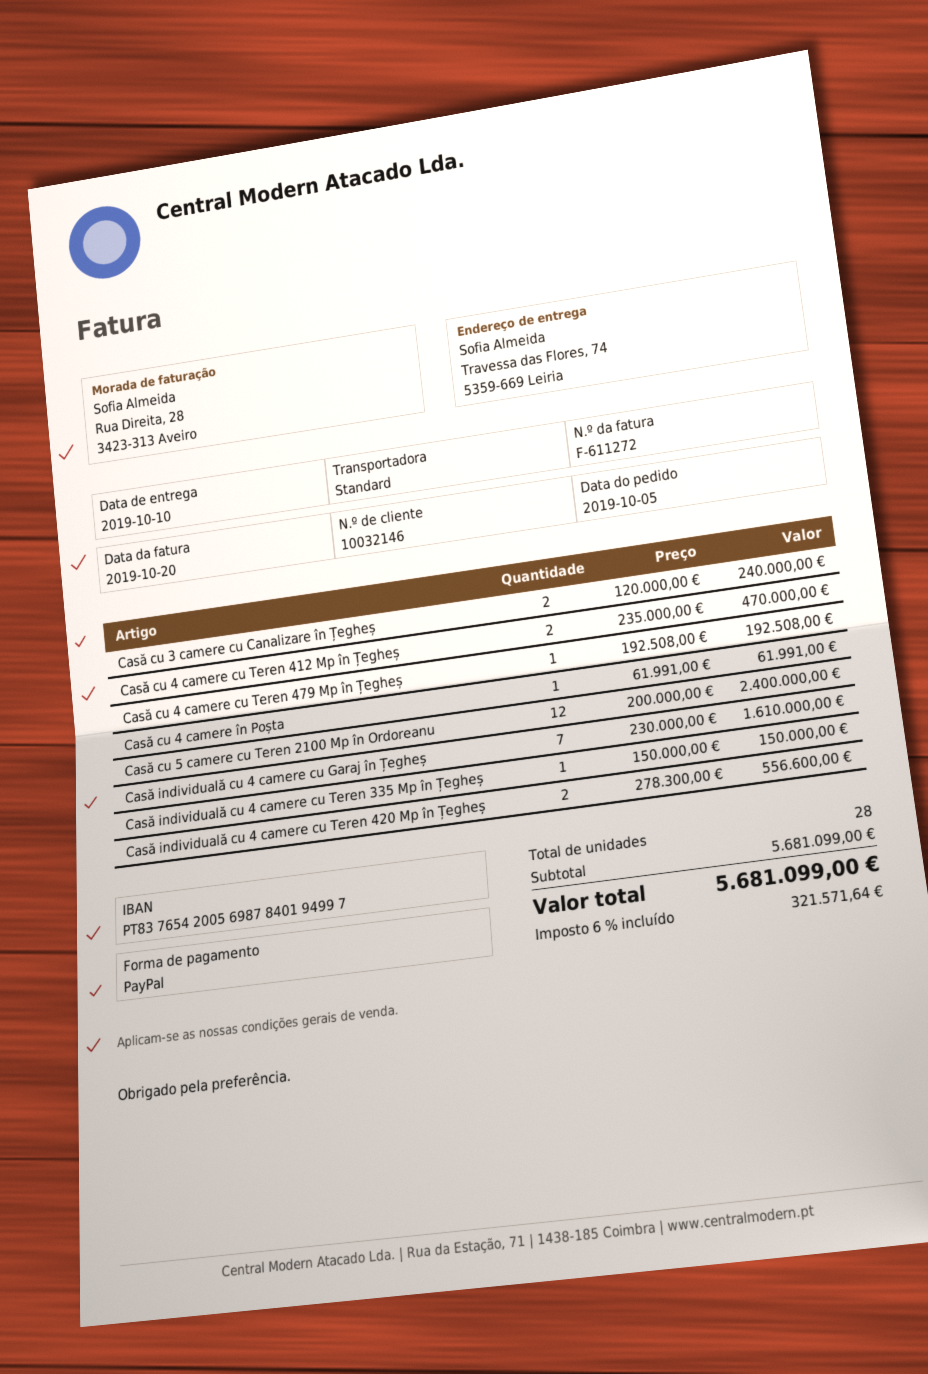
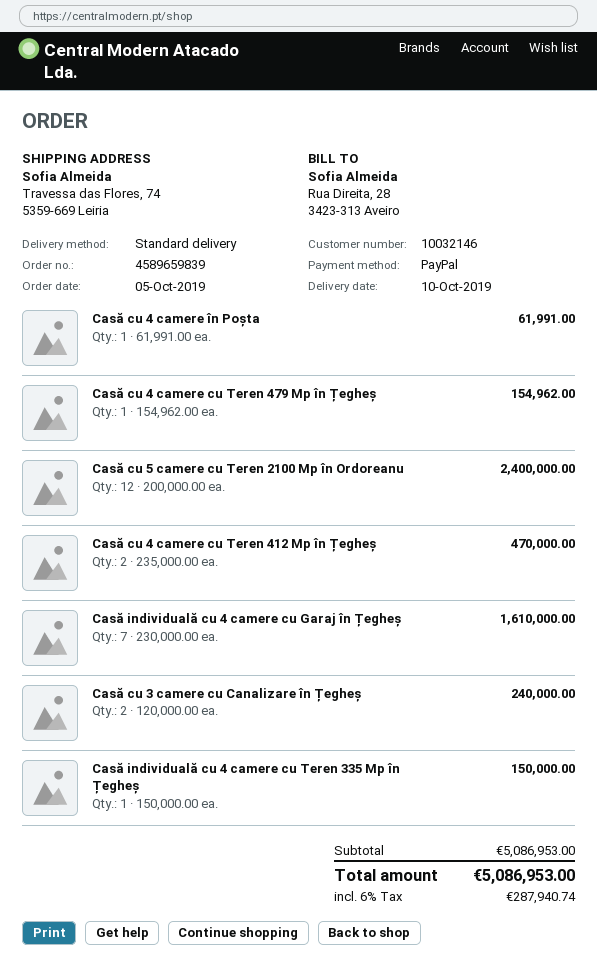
Casă cu 4 camere cu Teren 479 Mp în Țegheș: 1 x 192508.00 = 192508.00 -> 1 x 154962.00 = 154962.00
Casă individuală cu 4 camere cu Teren 420 Mp în Țegheș: 2 x 278300.00 = 556600.00 -> none
subtotal: 5681099.00 -> 5086953.00
tax: 6% = 321571.64 -> 6% = 287940.74
total: 5681099.00 -> 5086953.00

